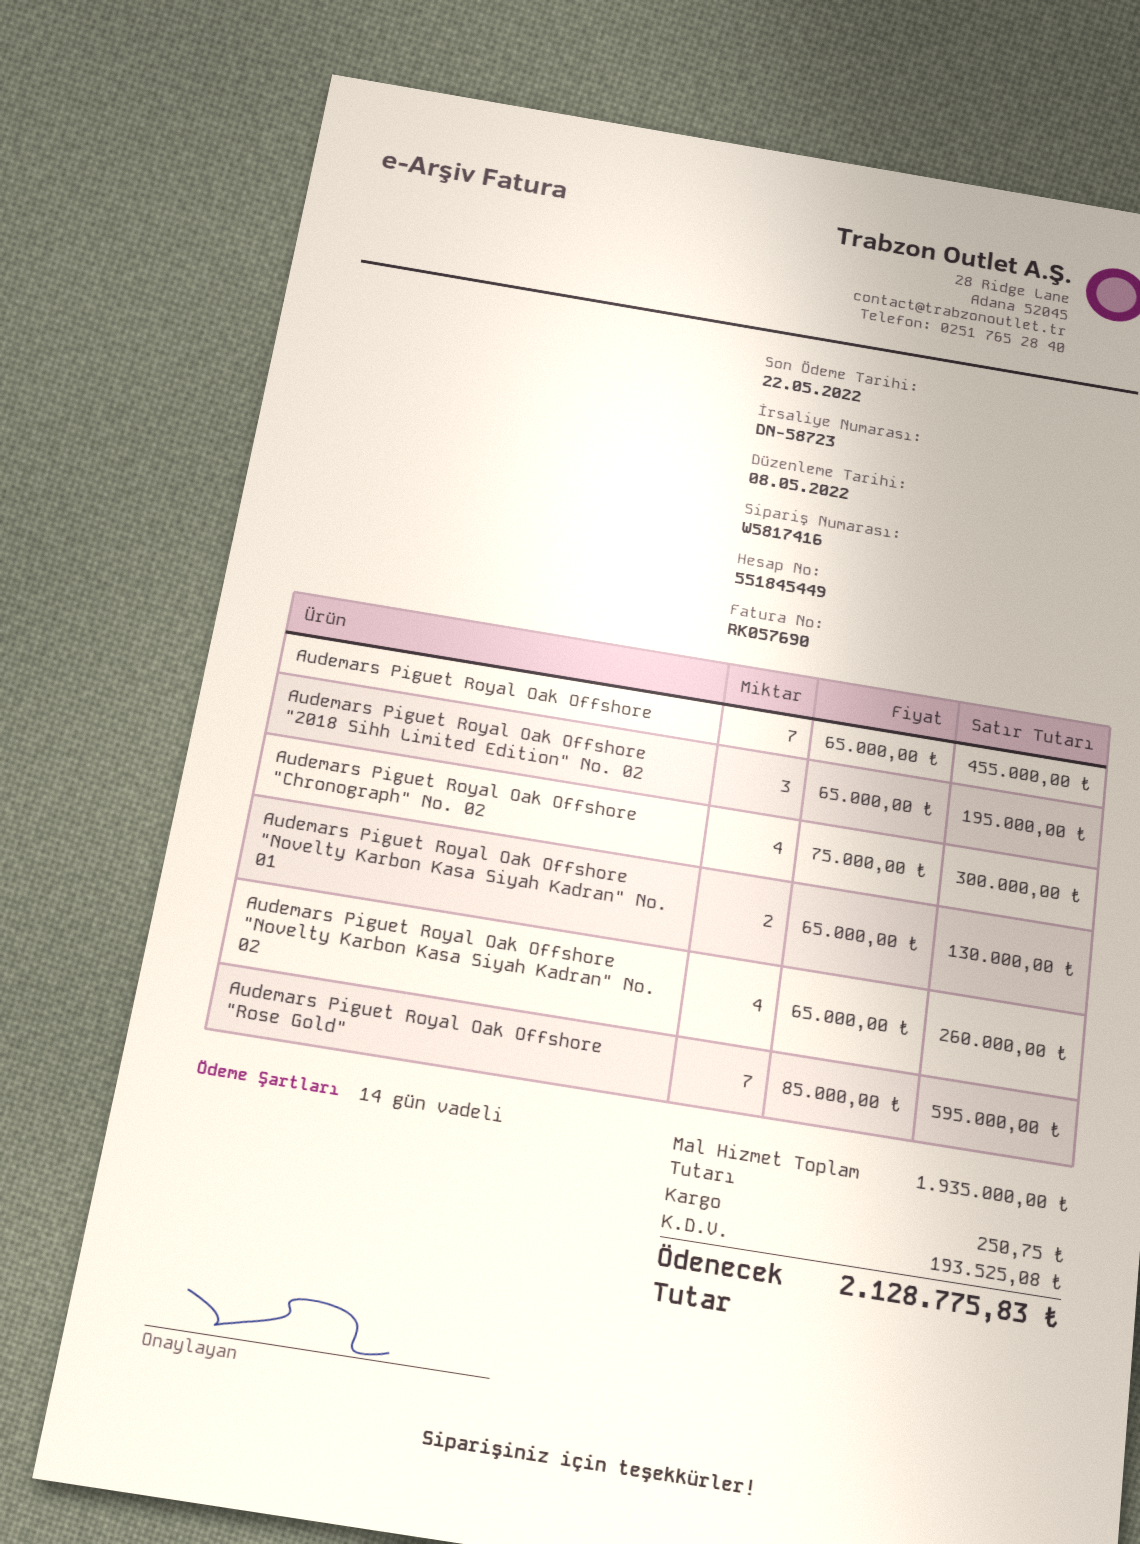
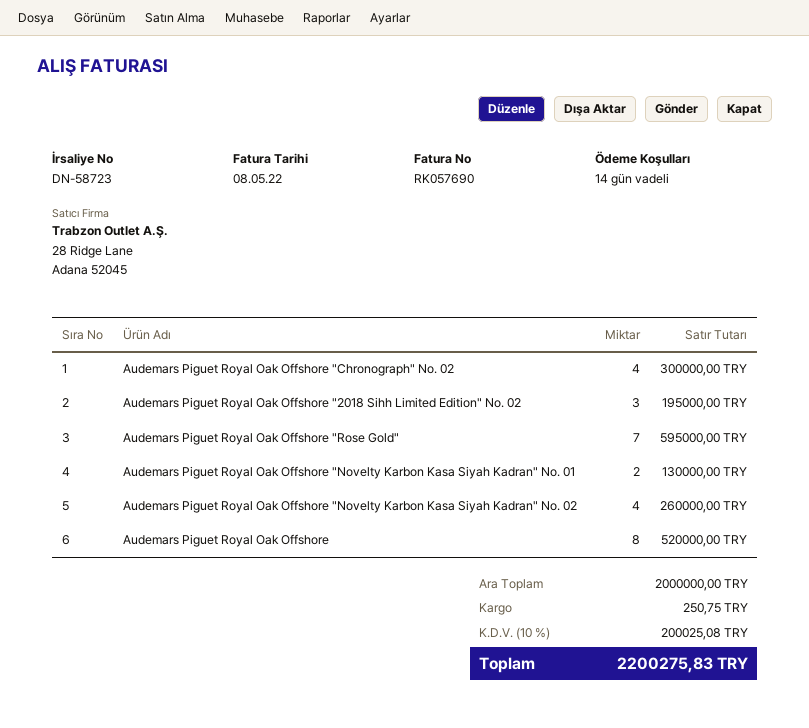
Audemars Piguet Royal Oak Offshore: 7 for 455000.00 -> 8 for 520000.00
subtotal: 1935000.00 -> 2000000.00
tax: 193525.08 -> 200025.08
total: 2128775.83 -> 2200275.83

